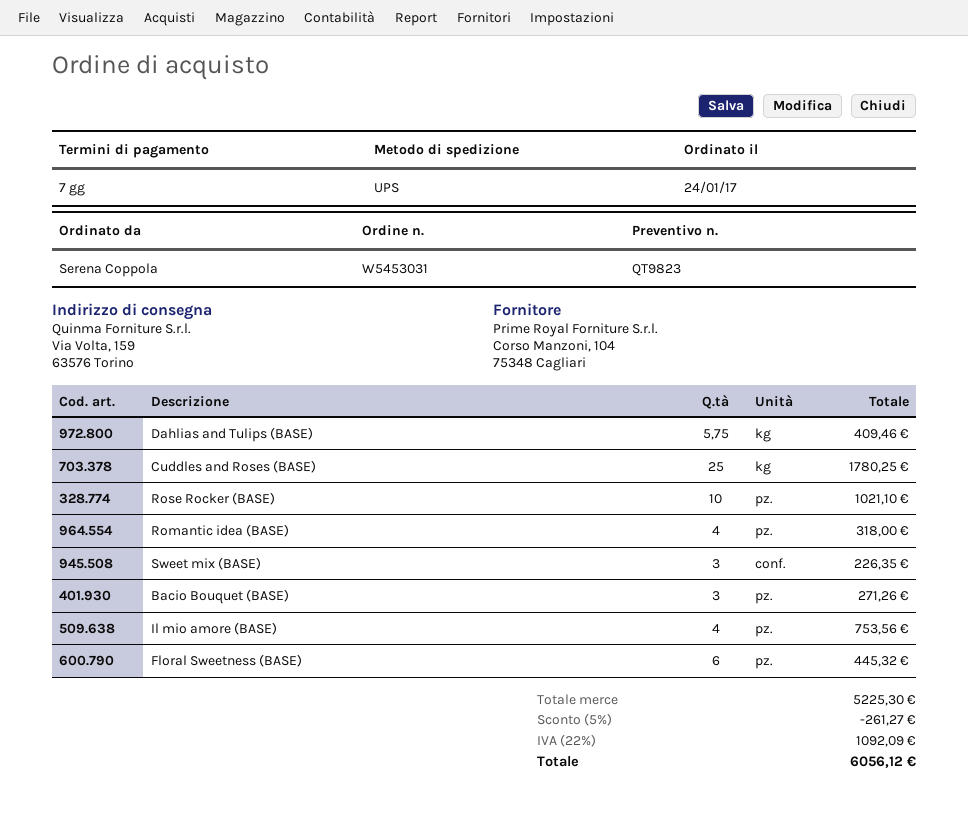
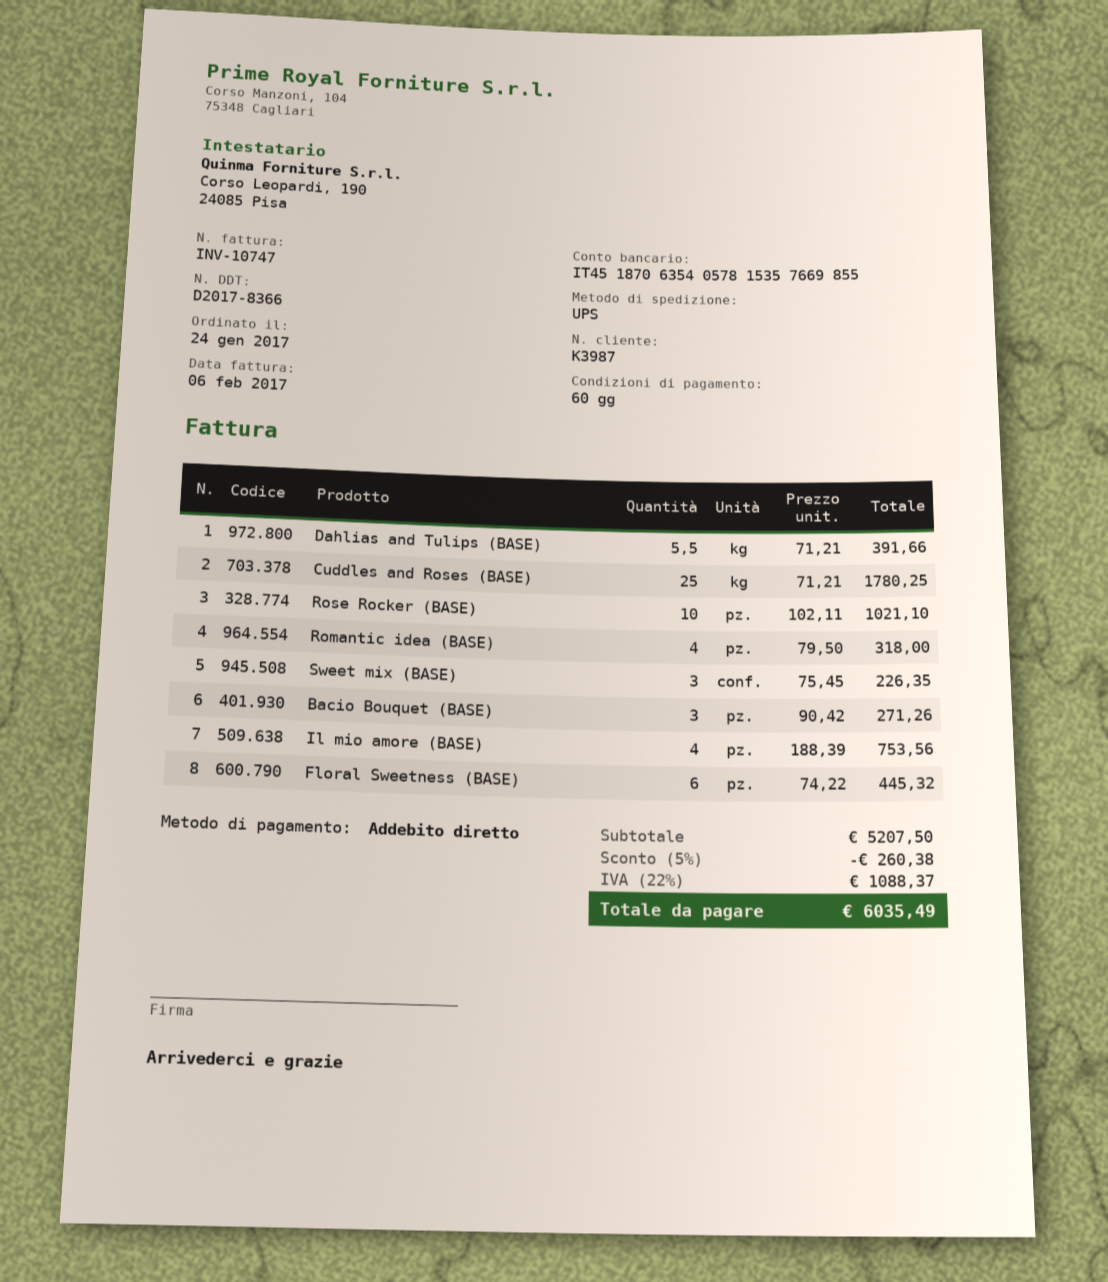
payment terms: 7 days -> 60 days
Dahlias and Tulips (BASE): 5.75 for 409.46 -> 5.5 for 391.66
subtotal: 5225.30 -> 5207.50
discount: 5% = 261.27 -> 5% = 260.38
tax: 22% = 1092.09 -> 22% = 1088.37
total: 6056.12 -> 6035.49

